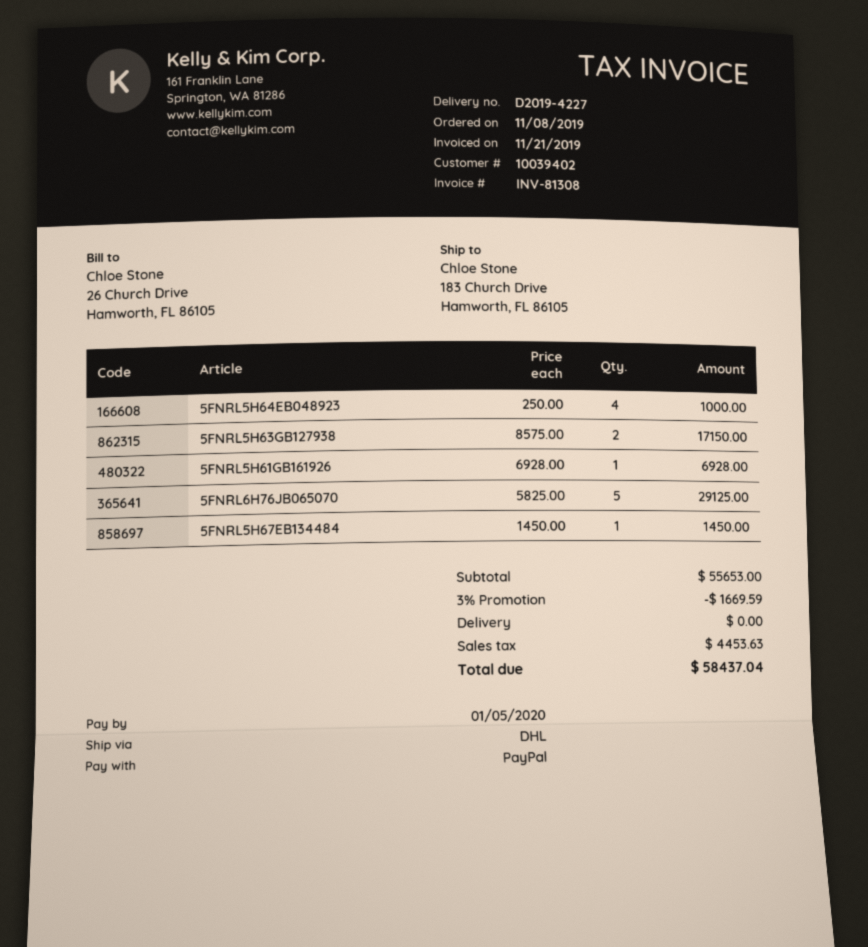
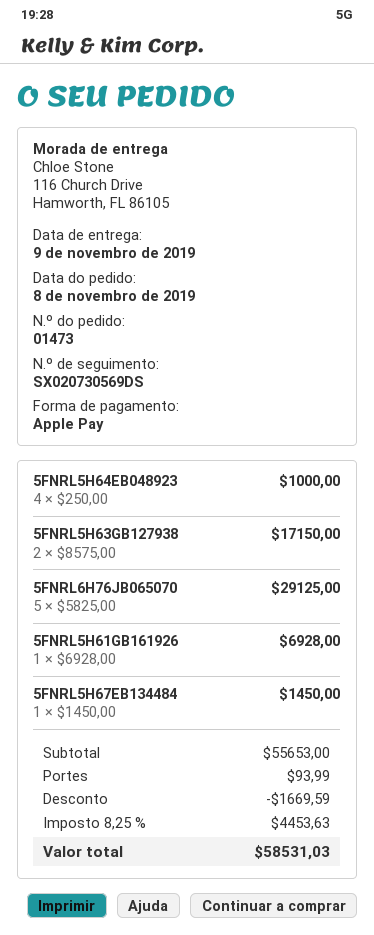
payment method: PayPal -> Apple Pay
ship to: 183 Church Drive, Hamworth, FL 86105 -> 116 Church Drive, Hamworth, FL 86105
shipping: 0.00 -> 93.99
total: 58437.04 -> 58531.03

